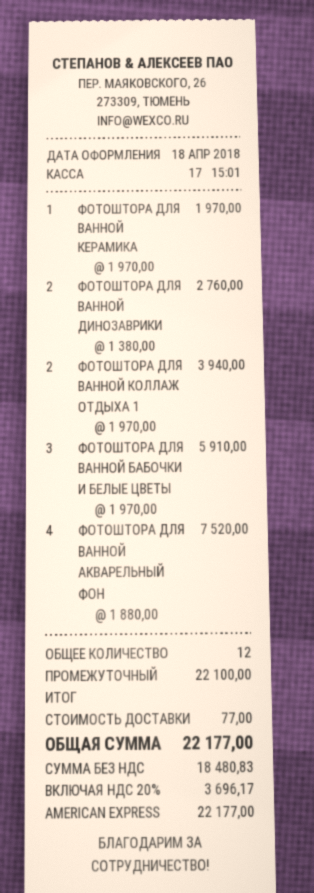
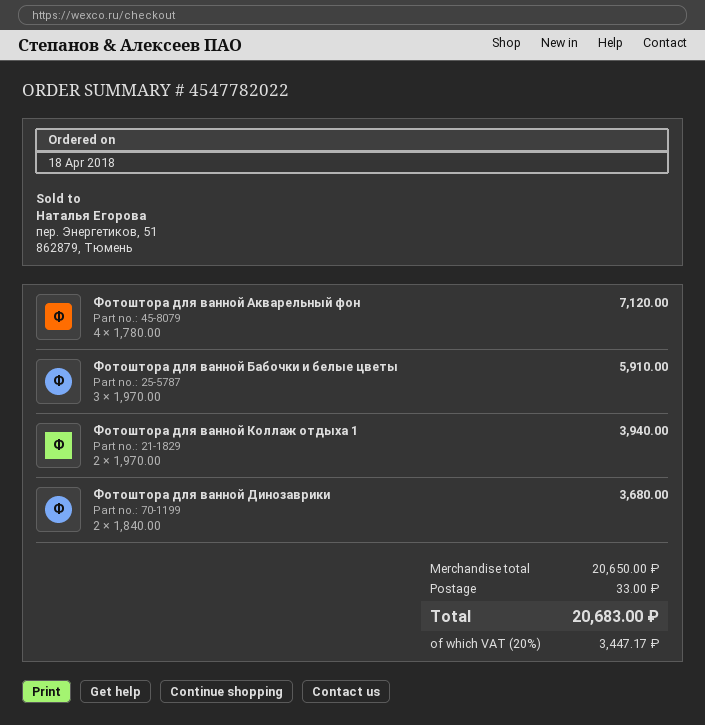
ФОТОШТОРА ДЛЯ ВАННОЙ КЕРАМИКА: 1 x 1970.00 = 1970.00 -> none
ФОТОШТОРА ДЛЯ ВАННОЙ ДИНОЗАВРИКИ: 2 x 1380.00 = 2760.00 -> 2 x 1840.00 = 3680.00
ФОТОШТОРА ДЛЯ ВАННОЙ АКВАРЕЛЬНЫЙ ФОН: 4 x 1880.00 = 7520.00 -> 4 x 1780.00 = 7120.00
subtotal: 22100.00 -> 20650.00
shipping: 77.00 -> 33.00
tax: 20% = 3696.17 -> 20% = 3447.17
total: 22177.00 -> 20683.00

